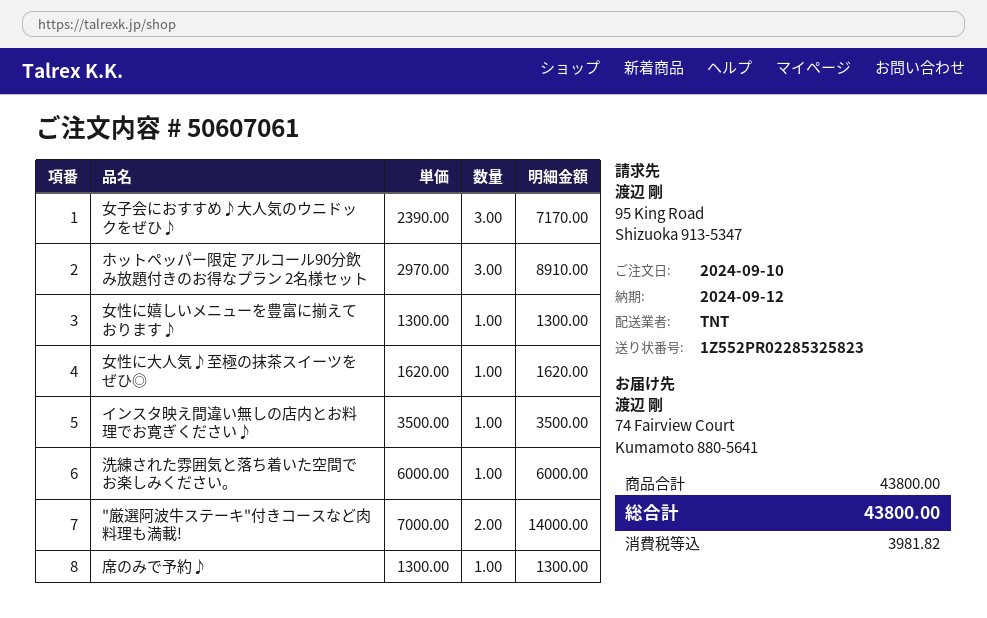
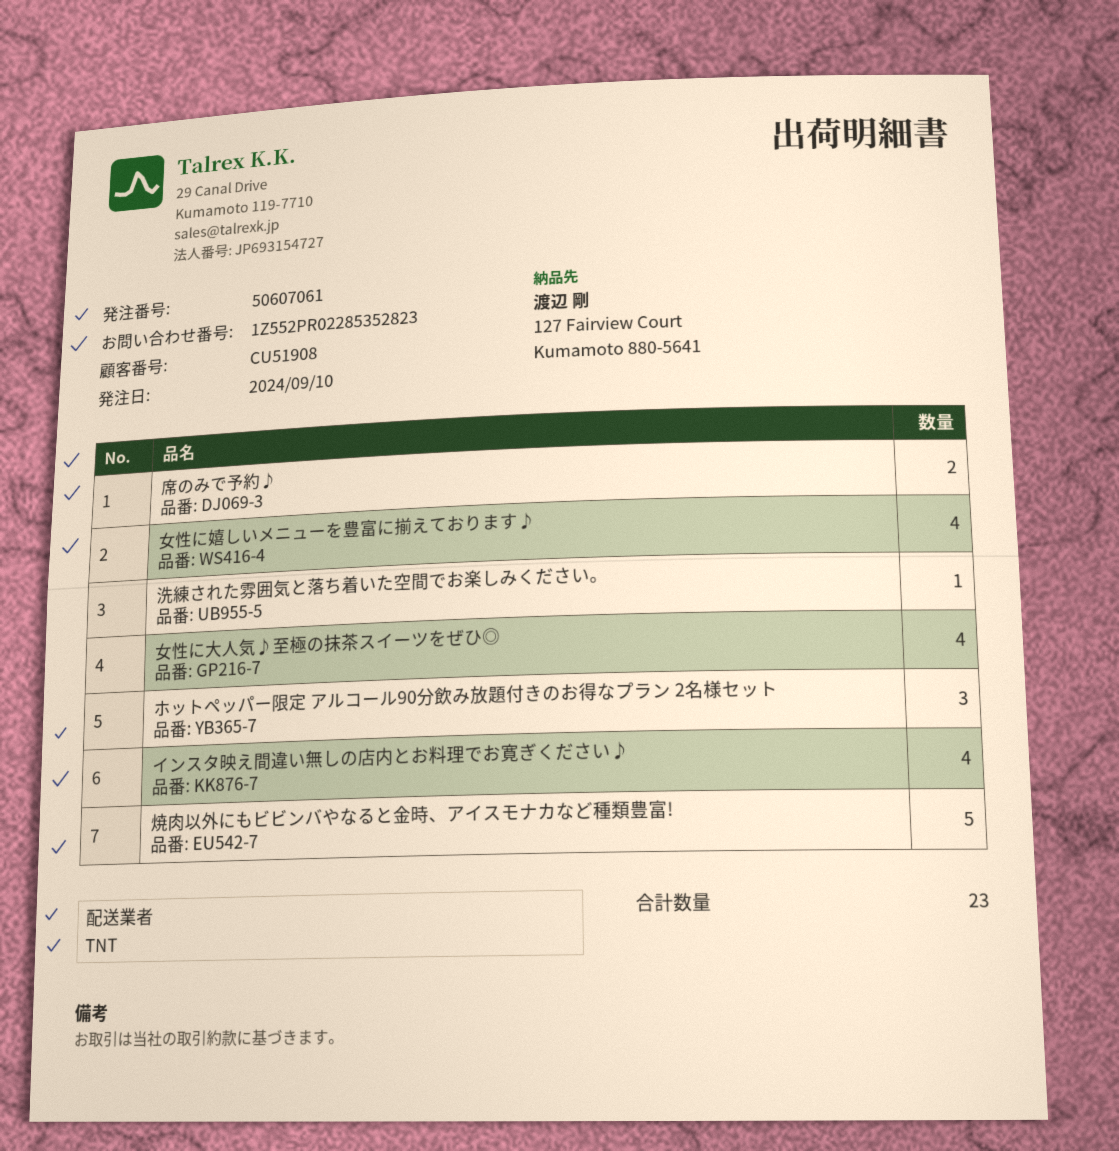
tracking number: 1Z552PR02285325823 -> 1Z552PR02285352823
ship to: 74 Fairview Court, Kumamoto 880-5641 -> 127 Fairview Court, Kumamoto 880-5641
女子会におすすめ♪大人気のウニドックをぜひ♪: 3 -> none
女性に嬉しいメニューを豊富に揃えております♪: 1 -> 4
女性に大人気♪至極の抹茶スイーツをぜひ◎: 1 -> 4
インスタ映え間違い無しの店内とお料理でお寛ぎください♪: 1 -> 4
"厳選阿波牛ステーキ"付きコースなど肉料理も満載!: 2 -> none
席のみで予約♪: 1 -> 2
焼肉以外にもビビンバやなると金時、アイスモナカなど種類豊富!: none -> 5

